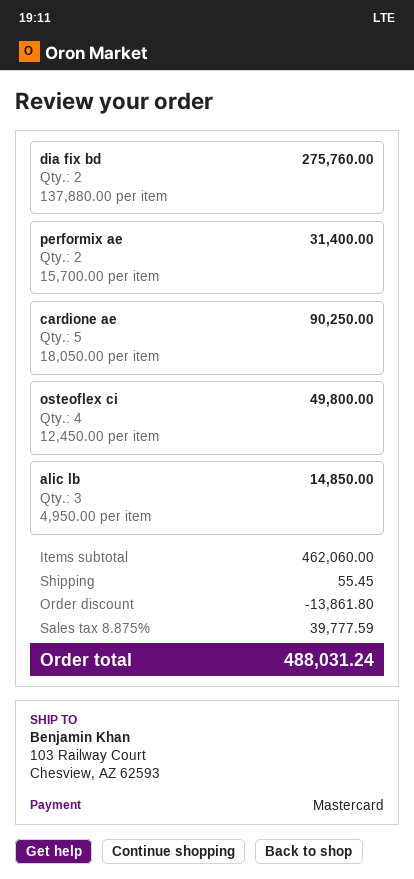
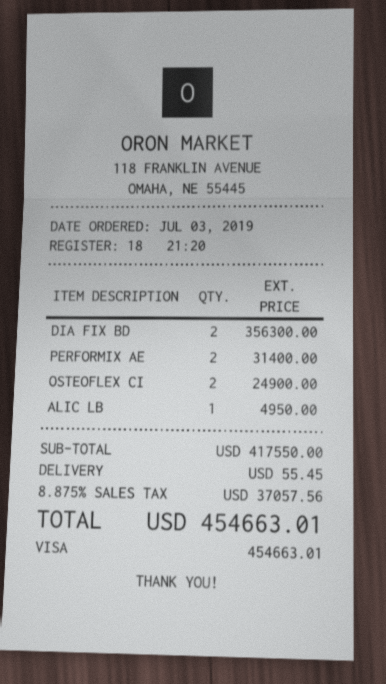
payment method: Mastercard -> Visa
dia fix bd: 2 for 275760.00 -> 2 for 356300.00
cardione ae: 5 for 90250.00 -> none
osteoflex ci: 4 for 49800.00 -> 2 for 24900.00
alic lb: 3 for 14850.00 -> 1 for 4950.00
subtotal: 462060.00 -> 417550.00
discount: 13861.80 -> none
tax: 8.875% = 39777.59 -> 8.875% = 37057.56
total: 488031.24 -> 454663.01

